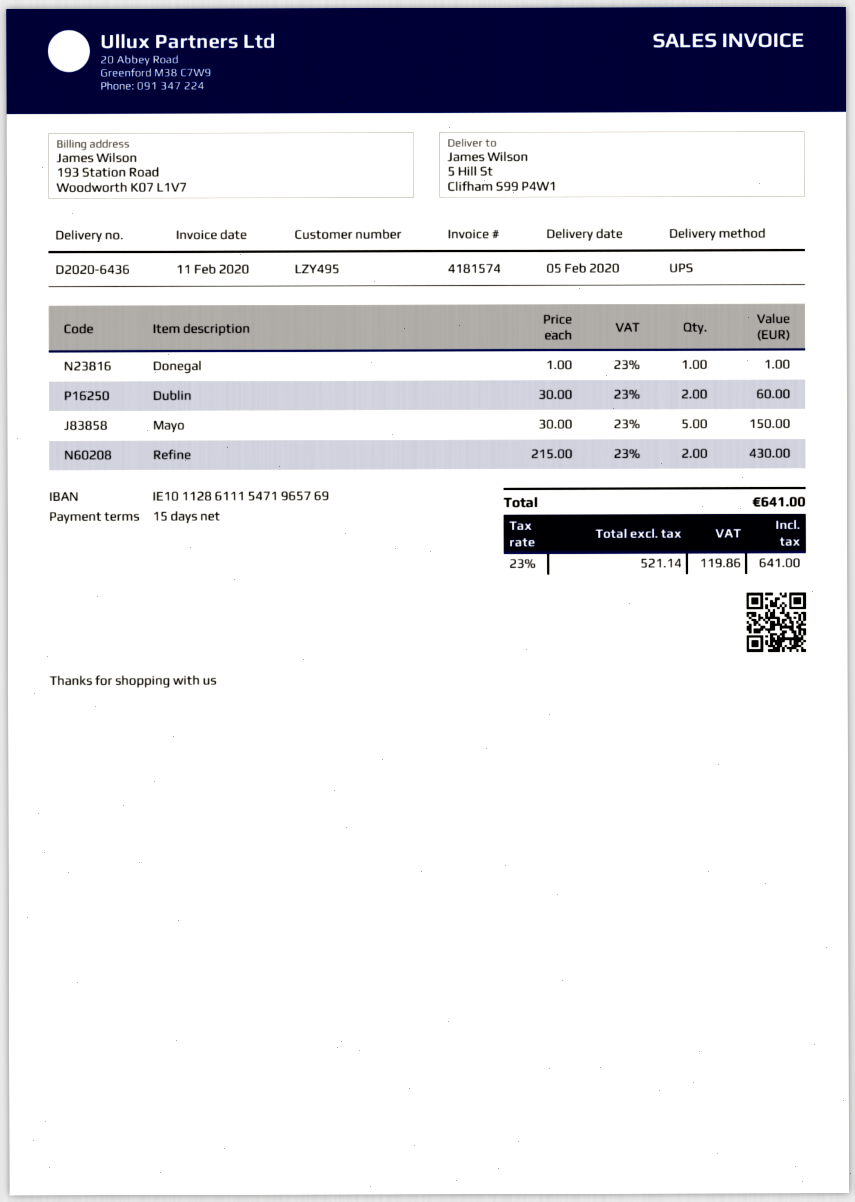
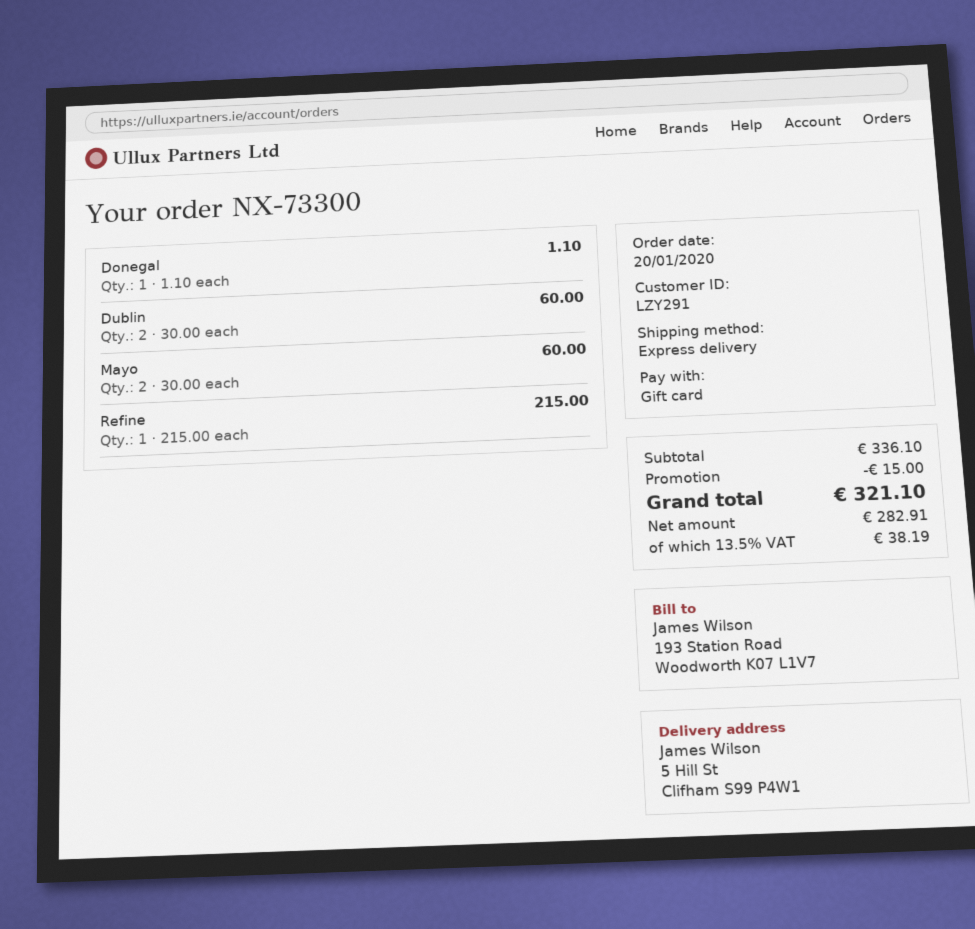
customer number: LZY495 -> LZY291
shipping method: UPS -> express
Donegal: 1 x 1.00 = 1.00 -> 1 x 1.10 = 1.10
Mayo: 5 x 30.00 = 150.00 -> 2 x 30.00 = 60.00
Refine: 2 x 215.00 = 430.00 -> 1 x 215.00 = 215.00
discount: none -> 15.00
net: 521.14 -> 282.91
tax: 23% = 119.86 -> 13.5% = 38.19
total: 641.00 -> 321.10

